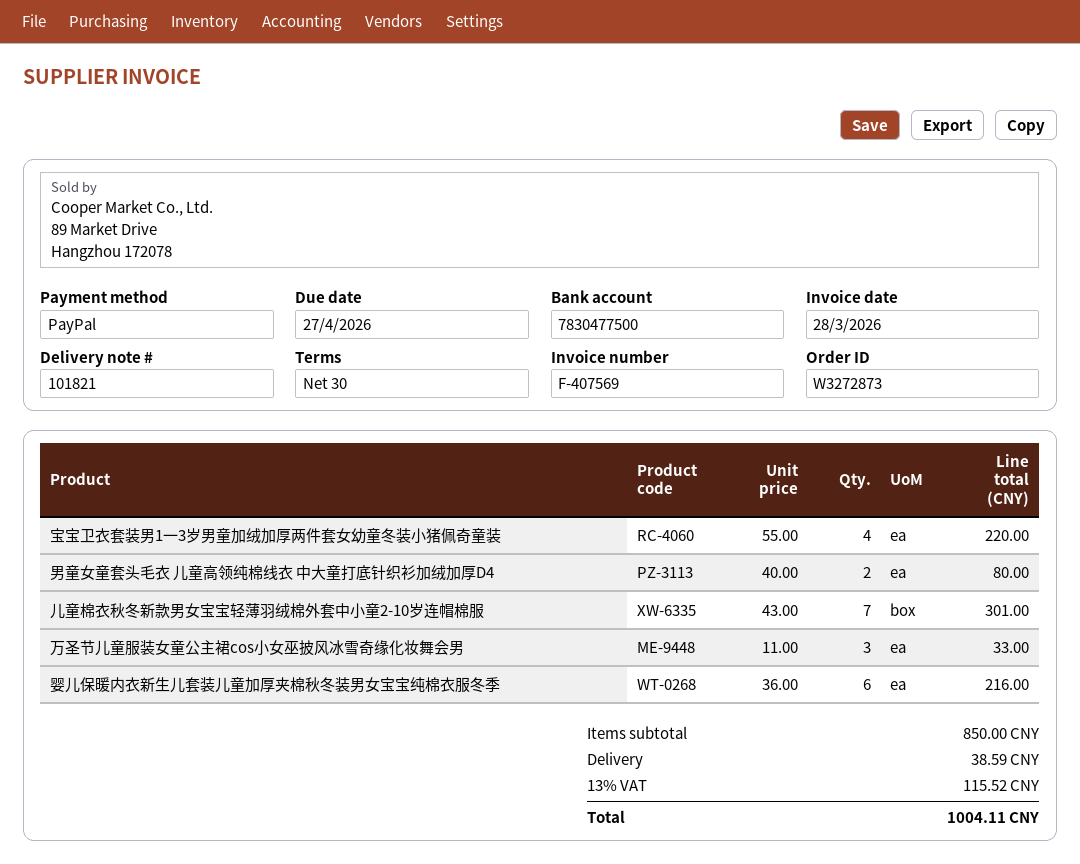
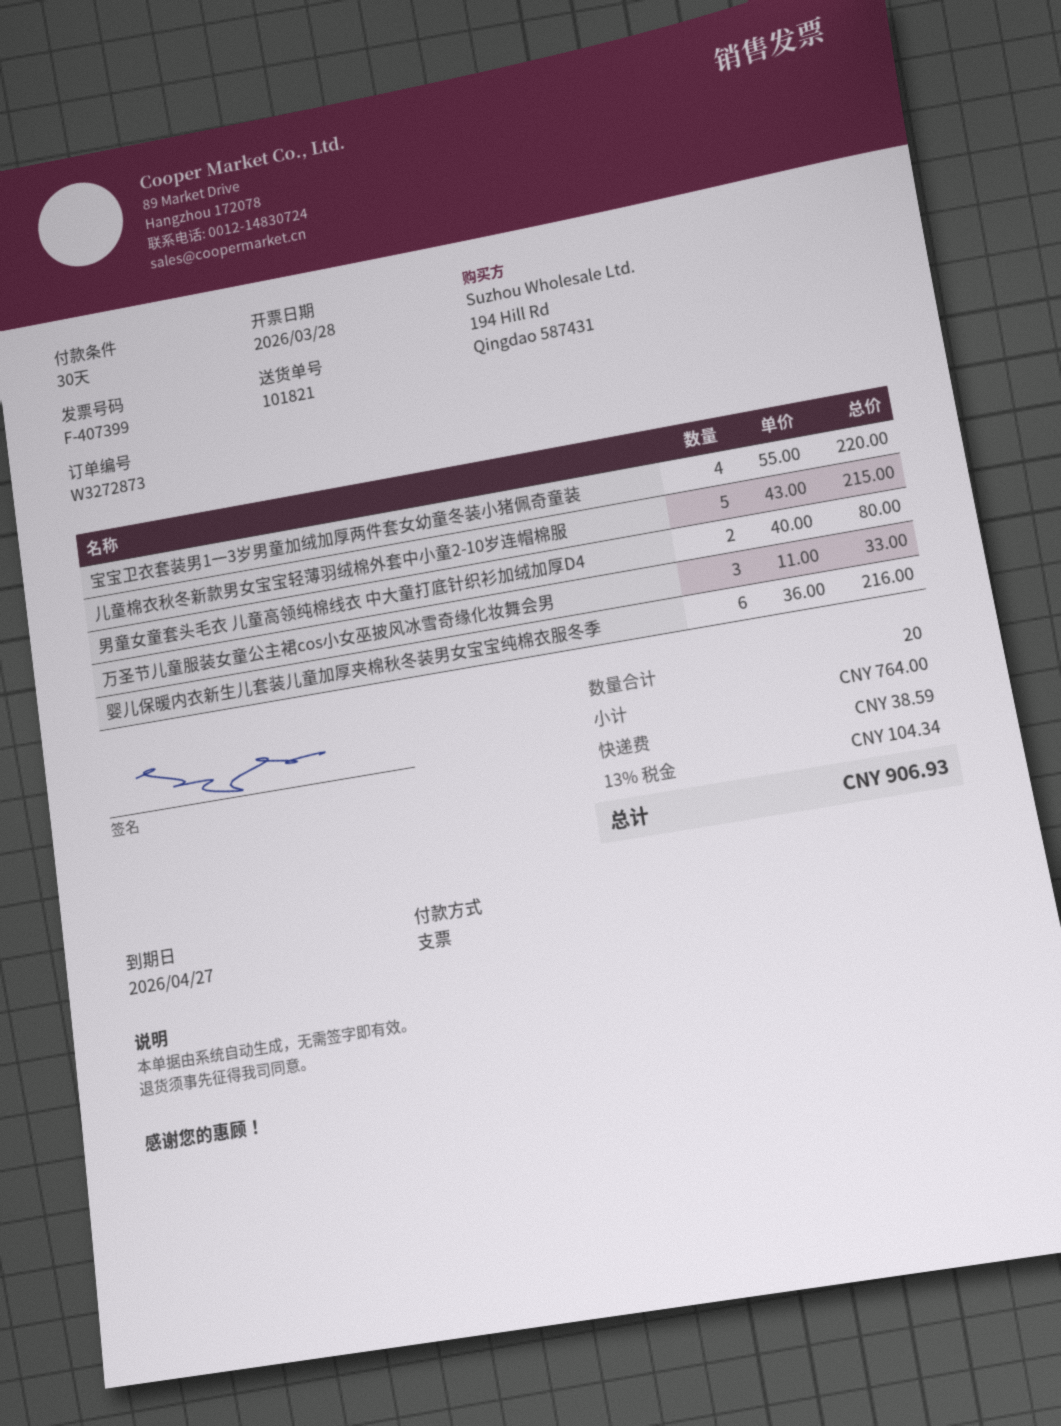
invoice number: F-407569 -> F-407399
payment method: PayPal -> cheque
儿童棉衣秋冬新款男女宝宝轻薄羽绒棉外套中小童2-10岁连帽棉服: 7 x 43.00 = 301.00 -> 5 x 43.00 = 215.00
subtotal: 850.00 -> 764.00
tax: 13% = 115.52 -> 13% = 104.34
total: 1004.11 -> 906.93

